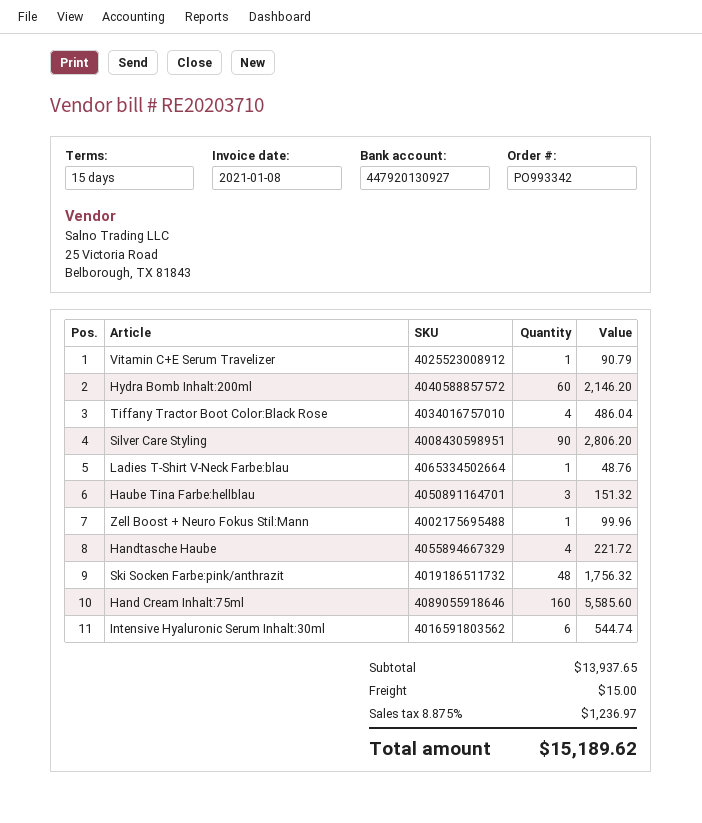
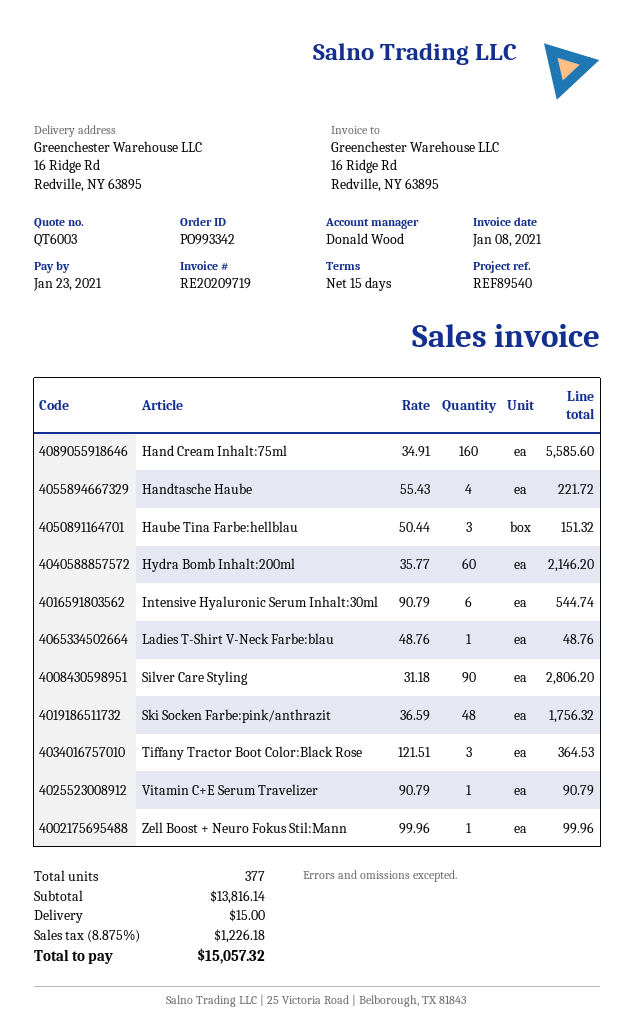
invoice number: RE20203710 -> RE20209719
Tiffany Tractor Boot Color:Black Rose: 4 for 486.04 -> 3 for 364.53
subtotal: 13937.65 -> 13816.14
tax: 8.875% = 1236.97 -> 8.875% = 1226.18
total: 15189.62 -> 15057.32

